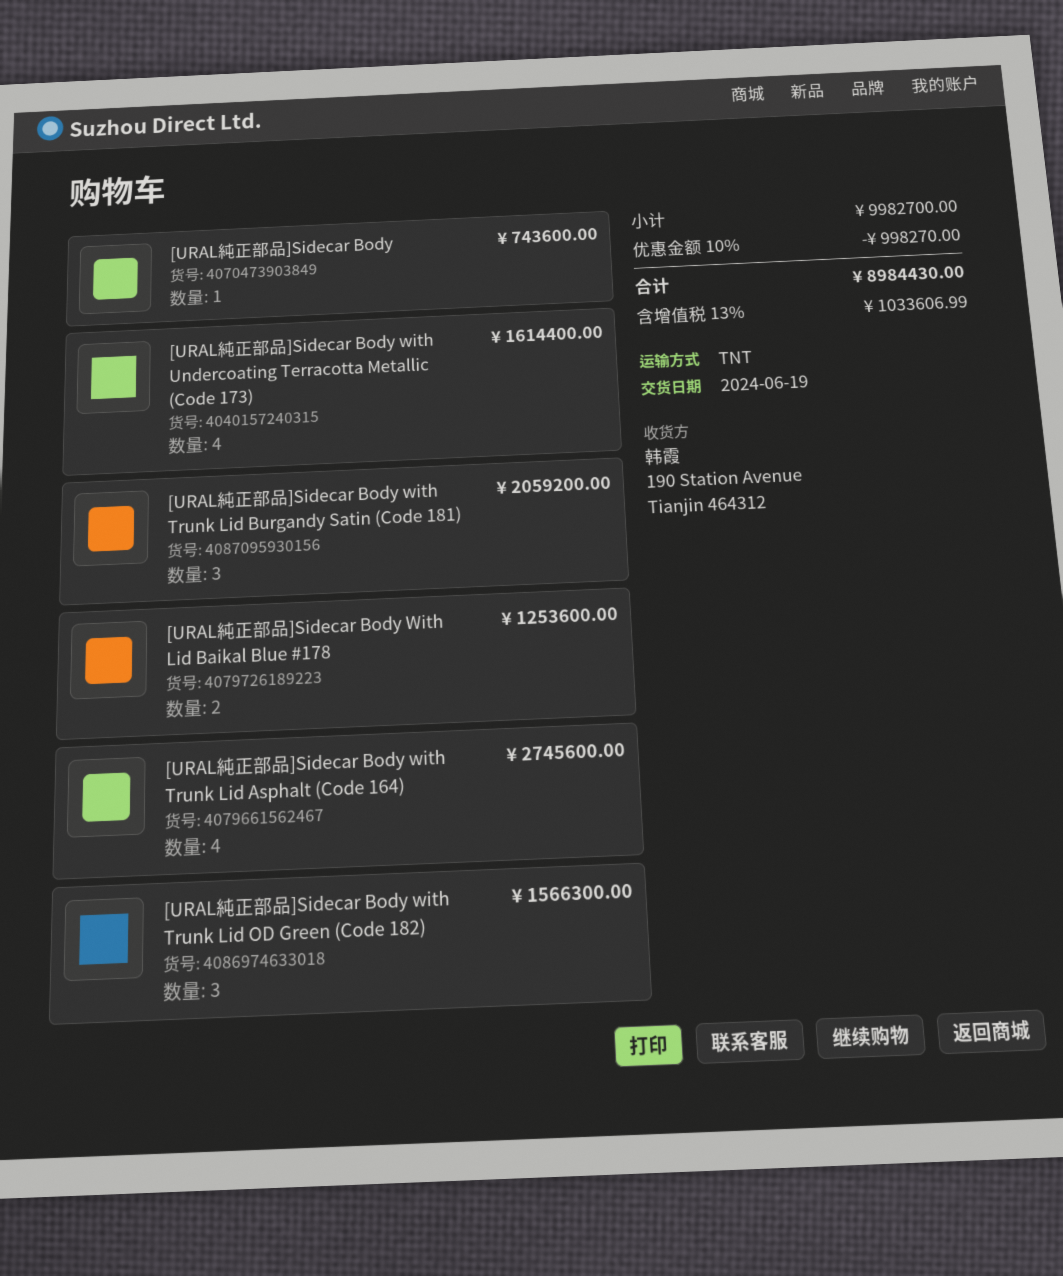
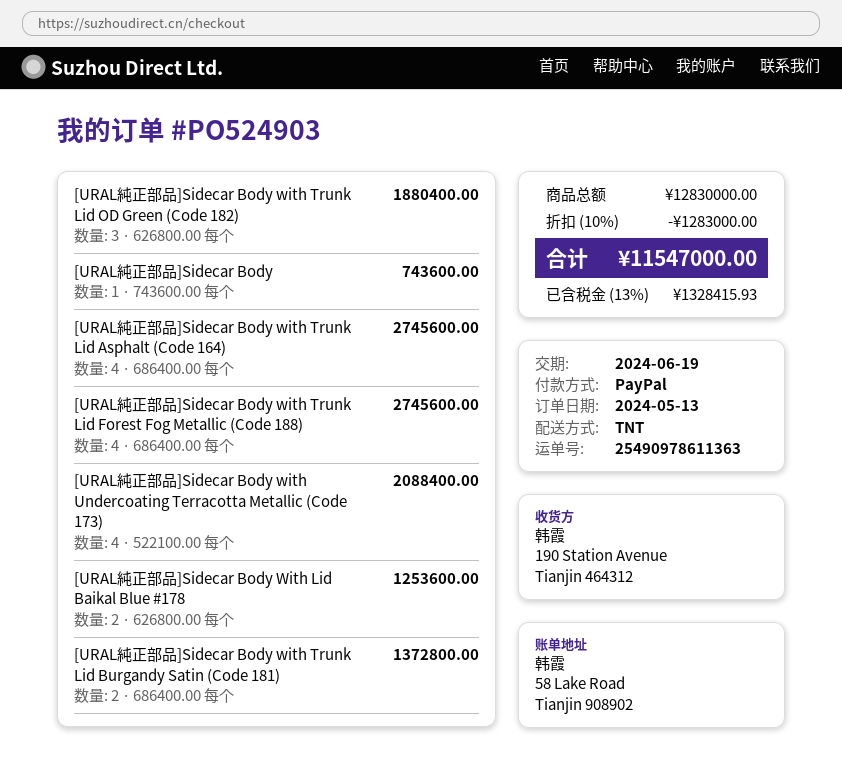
[URAL純正部品]Sidecar Body with Undercoating Terracotta Metallic (Code 173): 4 for 1614400.00 -> 4 for 2088400.00
[URAL純正部品]Sidecar Body with Trunk Lid Burgandy Satin (Code 181): 3 for 2059200.00 -> 2 for 1372800.00
[URAL純正部品]Sidecar Body with Trunk Lid OD Green (Code 182): 3 for 1566300.00 -> 3 for 1880400.00
[URAL純正部品]Sidecar Body with Trunk Lid Forest Fog Metallic (Code 188): none -> 4 for 2745600.00
subtotal: 9982700.00 -> 12830000.00
discount: 10% = 998270.00 -> 10% = 1283000.00
tax: 13% = 1033606.99 -> 13% = 1328415.93
total: 8984430.00 -> 11547000.00

